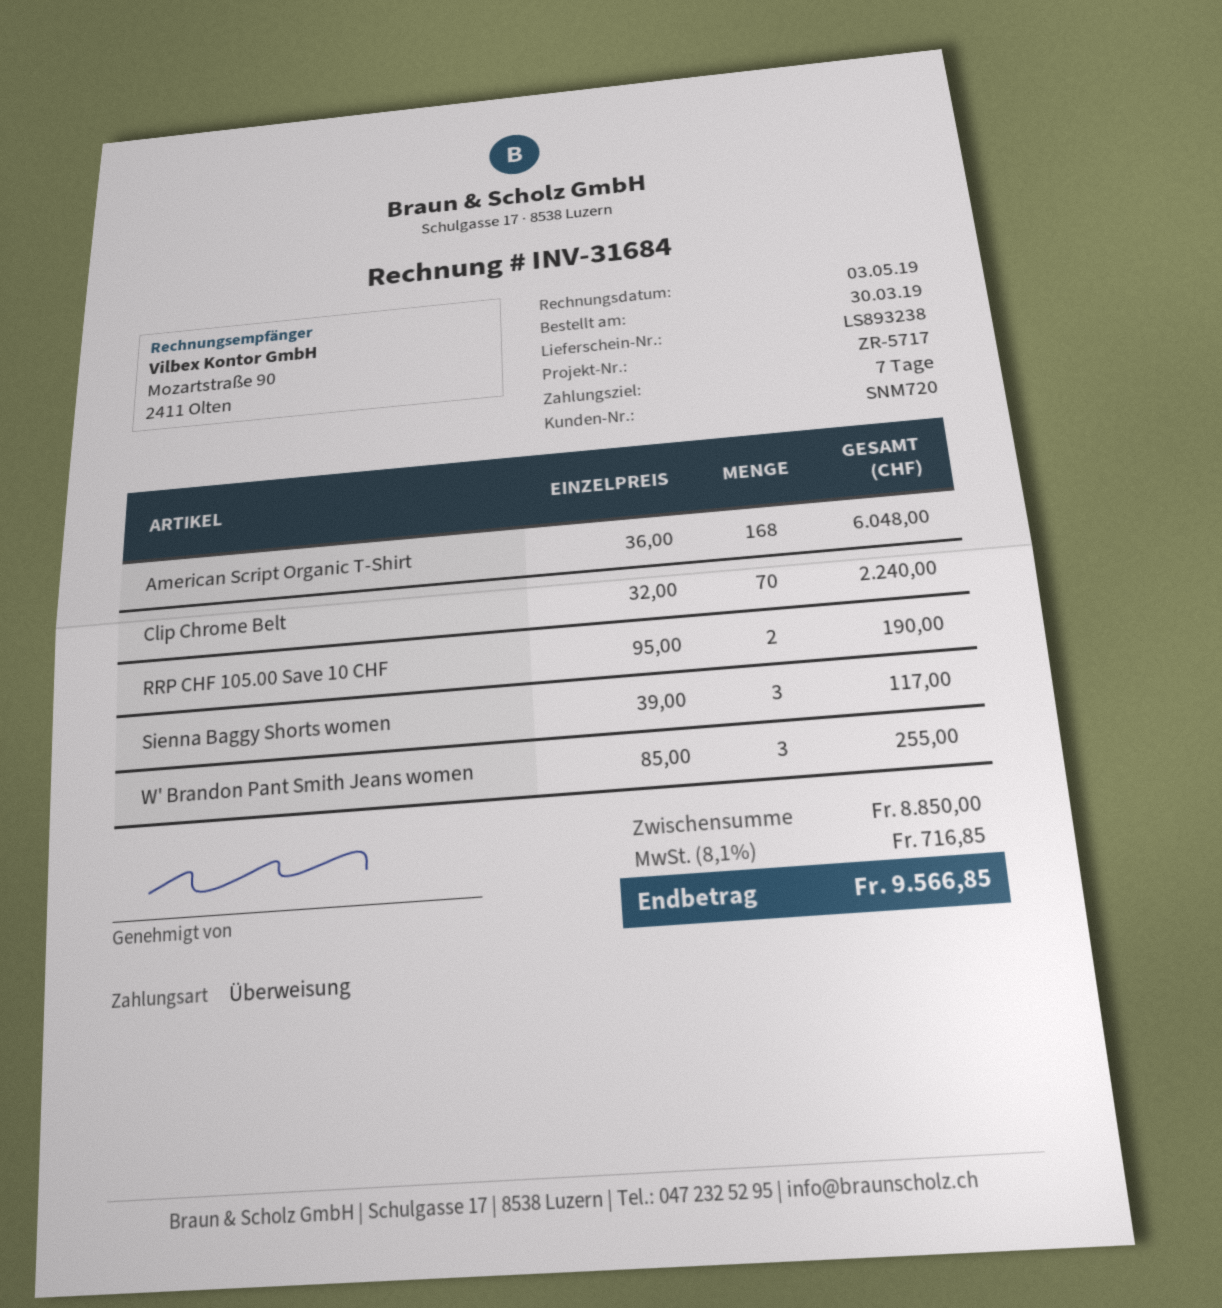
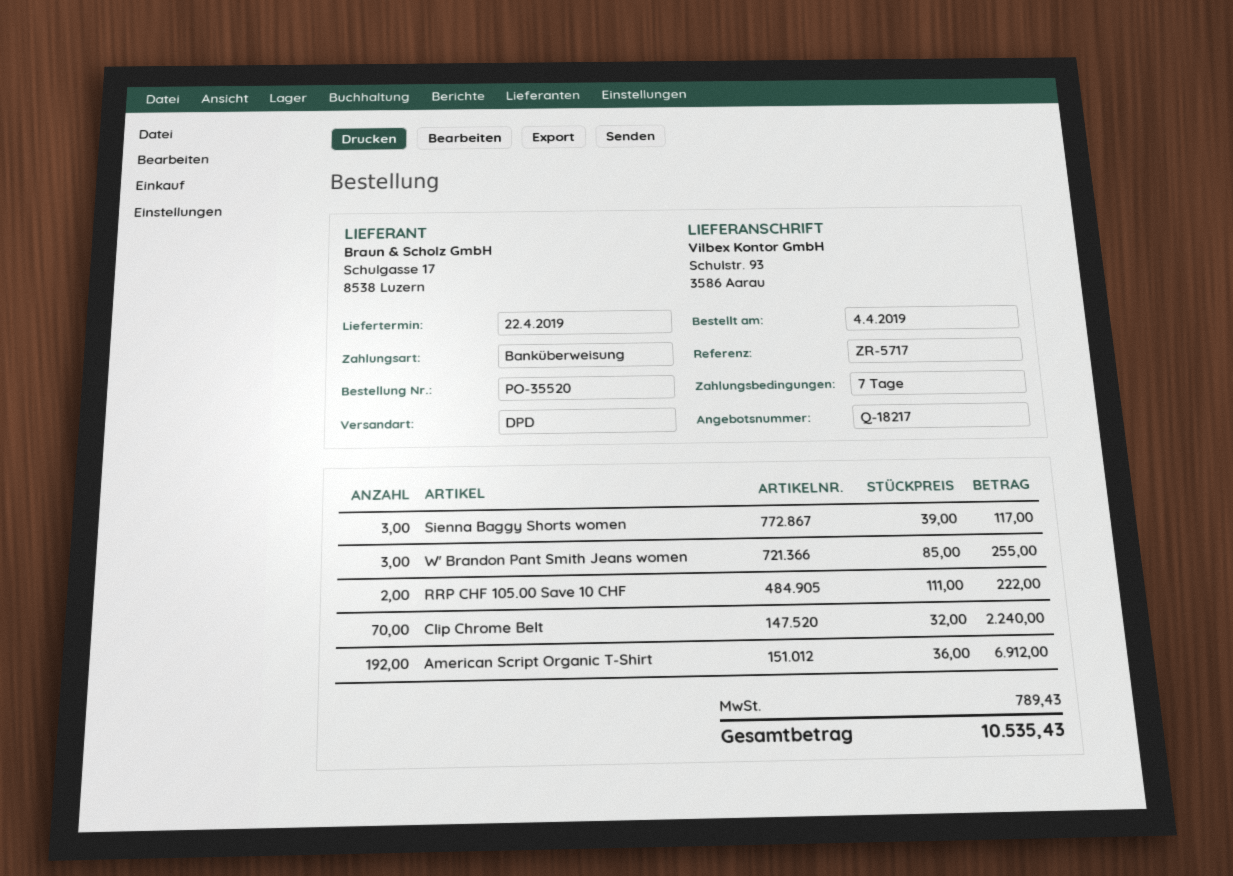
order date: 2019-03-30 -> 2019-04-04
American Script Organic T-Shirt: 168 x 36.00 = 6048.00 -> 192 x 36.00 = 6912.00
RRP CHF 105.00 Save 10 CHF: 2 x 95.00 = 190.00 -> 2 x 111.00 = 222.00
tax: 716.85 -> 789.43
total: 9566.85 -> 10535.43

